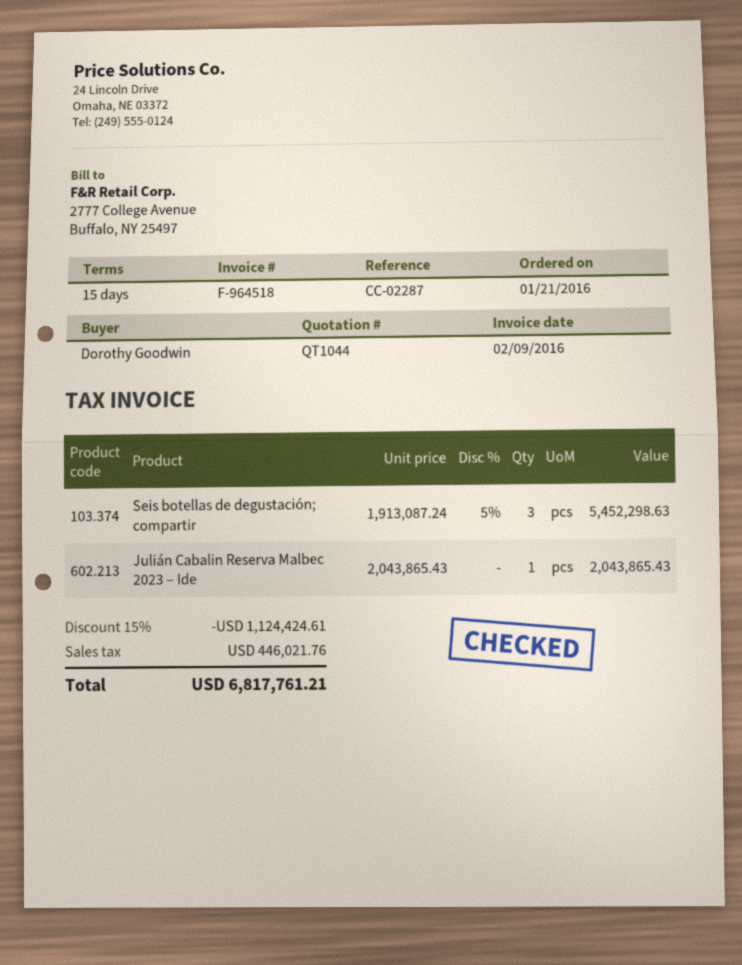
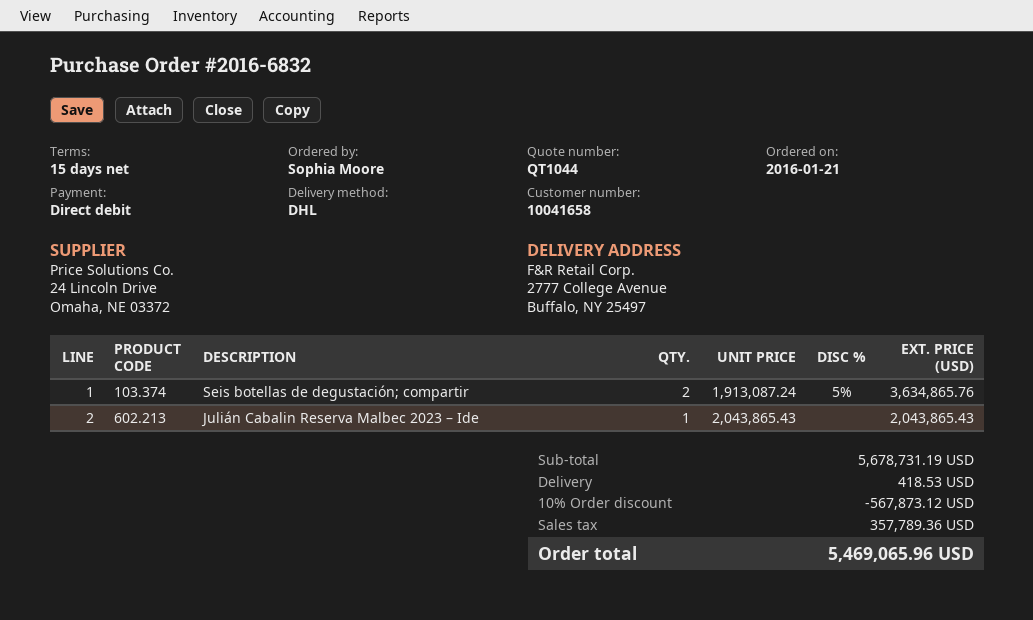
ordered by: Dorothy Goodwin -> Sophia Moore
Seis botellas de degustación; compartir: 3 x 1913087.24 - 5% = 5452298.63 -> 2 x 1913087.24 - 5% = 3634865.76
discount: 15% = 1124424.61 -> 10% = 567873.12
shipping: none -> 418.53
tax: 446021.76 -> 357789.36
total: 6817761.21 -> 5469065.96

